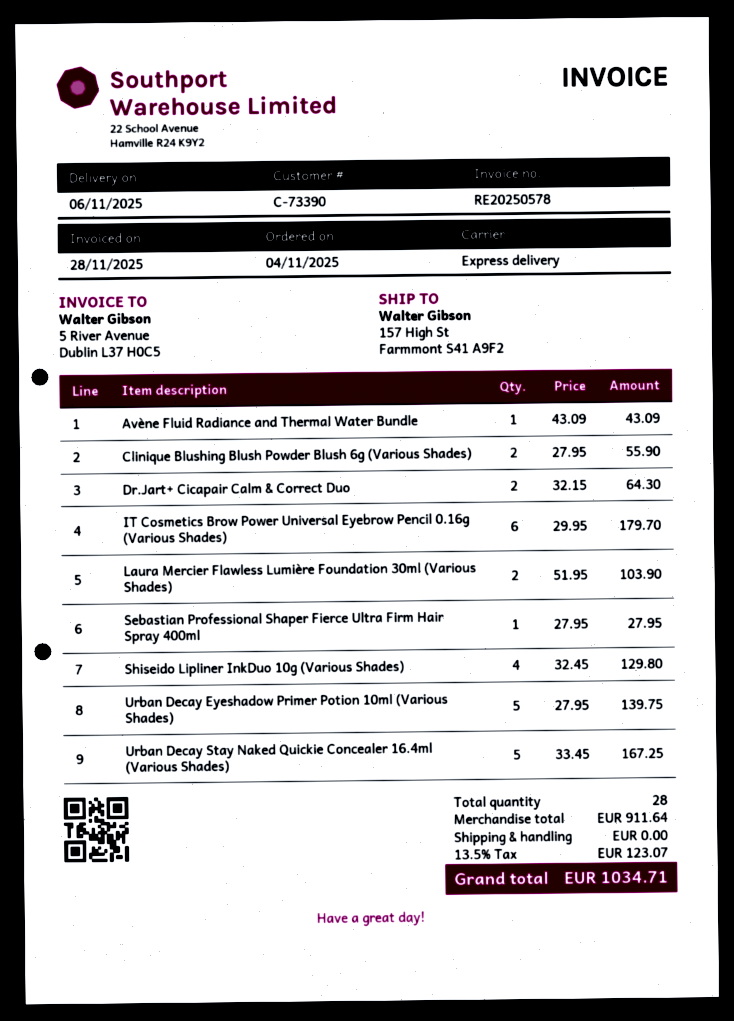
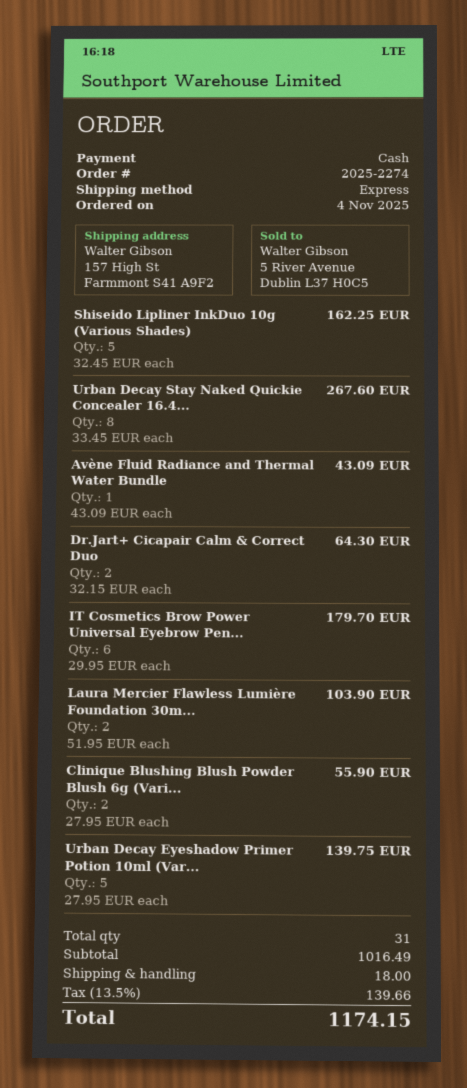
Sebastian Professional Shaper Fierce Ultra Firm Hair Spray 400ml: 1 x 27.95 = 27.95 -> none
Shiseido Lipliner InkDuo 10g (Various Shades): 4 x 32.45 = 129.80 -> 5 x 32.45 = 162.25
Urban Decay Stay Naked Quickie Concealer 16.4ml (Various Shades): 5 x 33.45 = 167.25 -> 8 x 33.45 = 267.60
total quantity: 28 -> 31
subtotal: 911.64 -> 1016.49
shipping: 0.00 -> 18.00
tax: 13.5% = 123.07 -> 13.5% = 139.66
total: 1034.71 -> 1174.15

